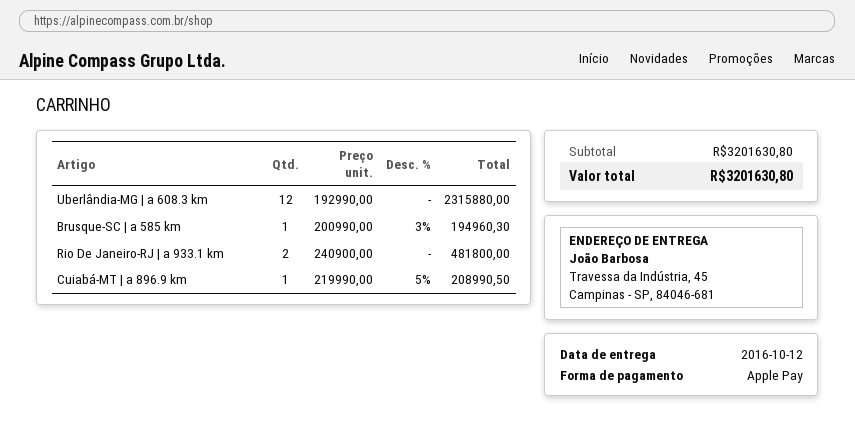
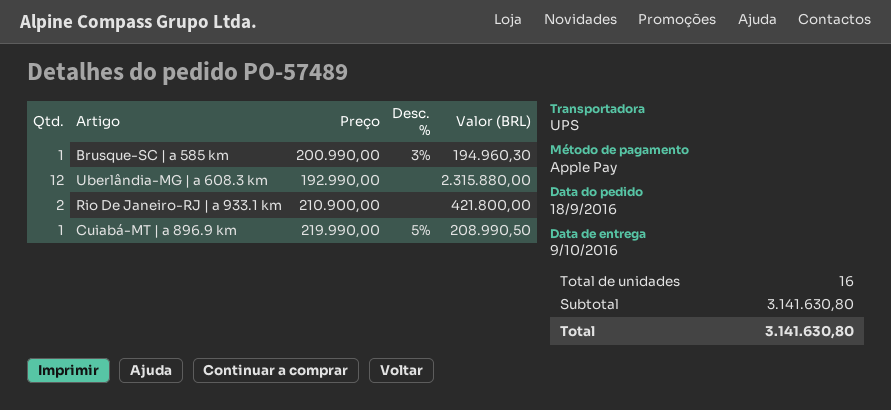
delivery date: 2016-10-12 -> 2016-10-09
Rio De Janeiro-RJ | a 933.1 km: 2 x 240900.00 = 481800.00 -> 2 x 210900.00 = 421800.00
subtotal: 3201630.80 -> 3141630.80
total: 3201630.80 -> 3141630.80

